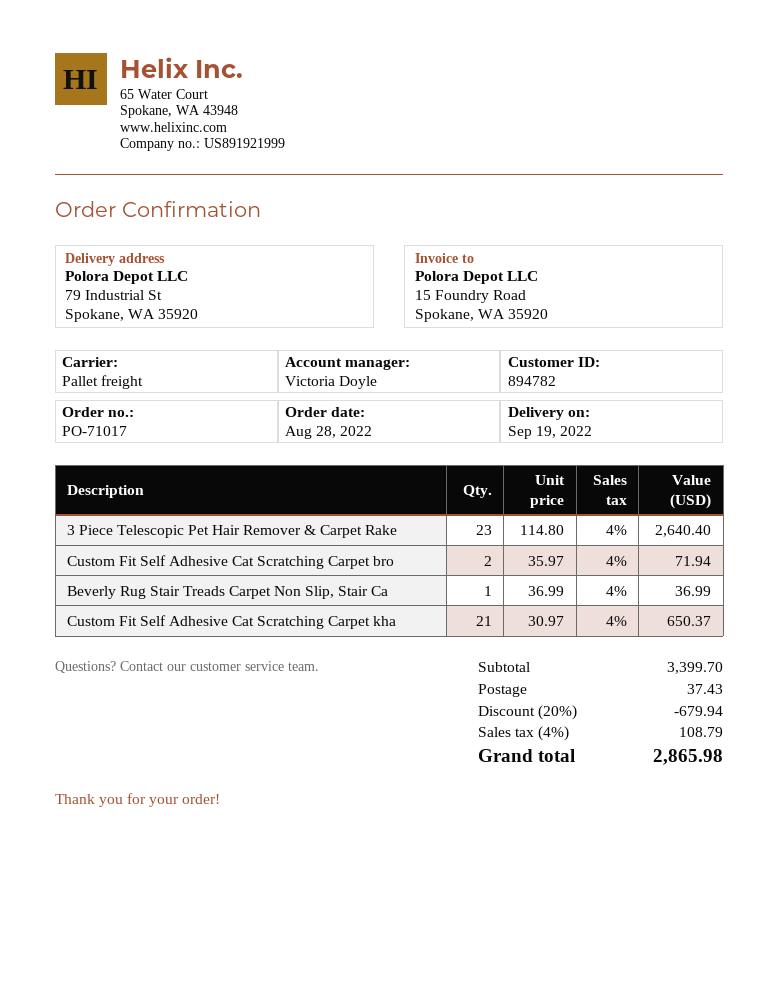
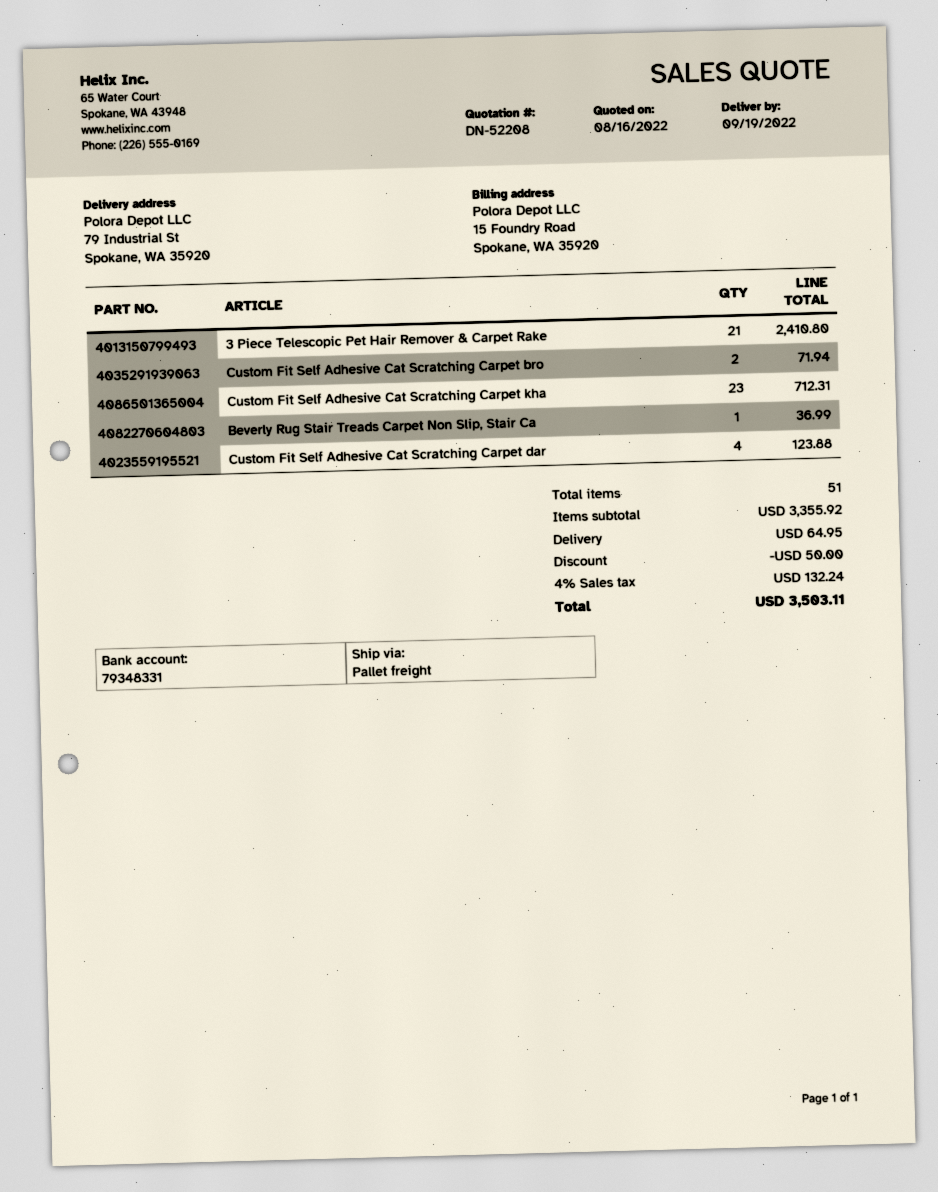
3 Piece Telescopic Pet Hair Remover & Carpet Rake: 23 for 2640.40 -> 21 for 2410.80
Custom Fit Self Adhesive Cat Scratching Carpet kha: 21 for 650.37 -> 23 for 712.31
Custom Fit Self Adhesive Cat Scratching Carpet dar: none -> 4 for 123.88
subtotal: 3399.70 -> 3355.92
discount: 679.94 -> 50.00
shipping: 37.43 -> 64.95
tax: 4% = 108.79 -> 4% = 132.24
total: 2865.98 -> 3503.11

